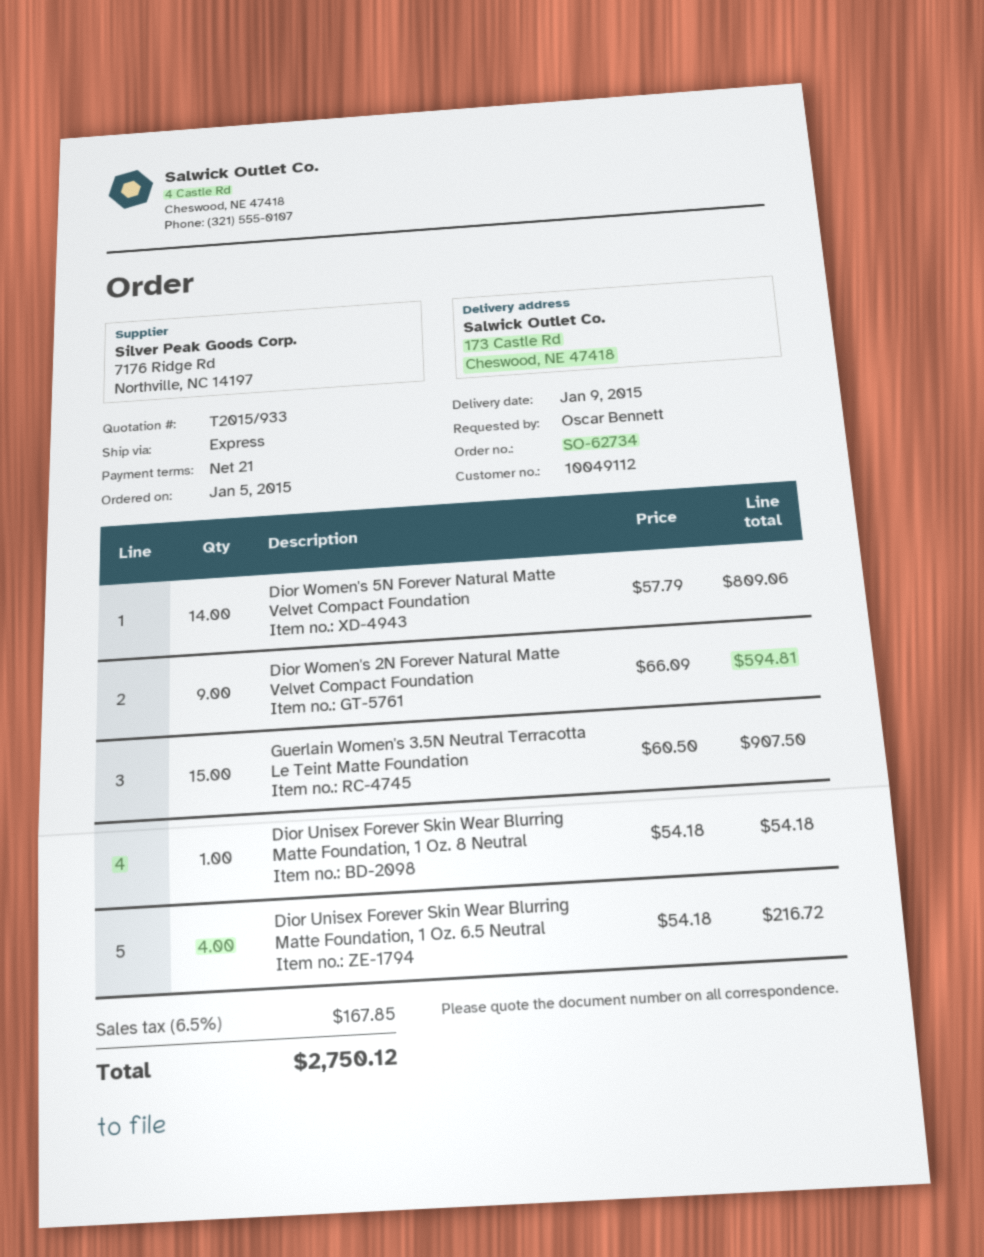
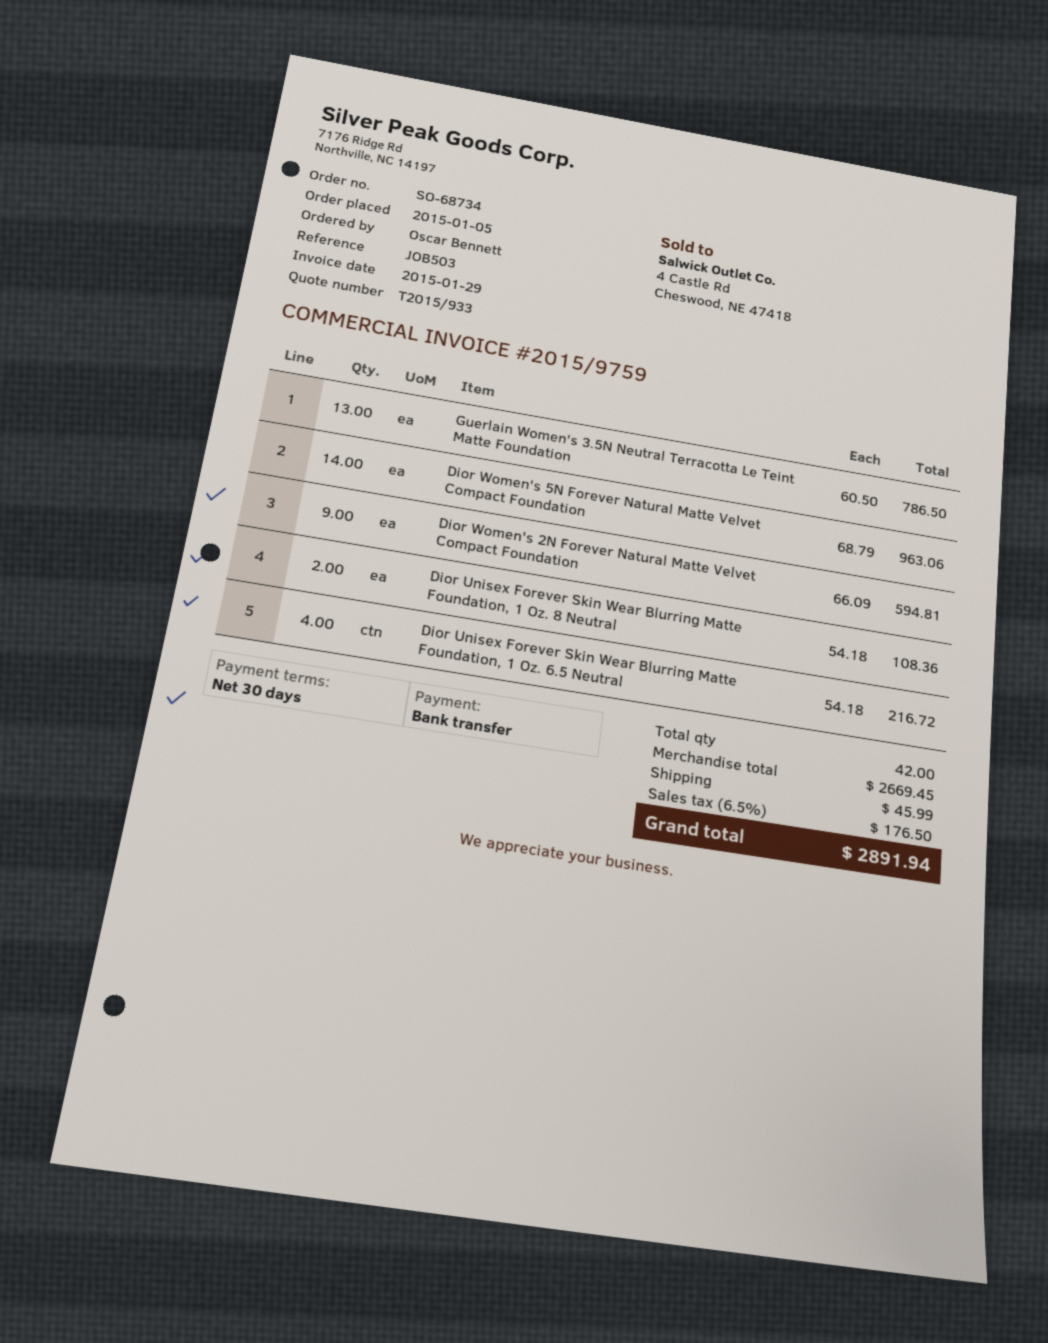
order number: SO-62734 -> SO-68734
payment terms: 21 days -> 30 days
Dior Women's 5N Forever Natural Matte Velvet Compact Foundation: 14 x 57.79 = 809.06 -> 14 x 68.79 = 963.06
Guerlain Women's 3.5N Neutral Terracotta Le Teint Matte Foundation: 15 x 60.50 = 907.50 -> 13 x 60.50 = 786.50
Dior Unisex Forever Skin Wear Blurring Matte Foundation, 1 Oz. 8 Neutral: 1 x 54.18 = 54.18 -> 2 x 54.18 = 108.36
shipping: none -> 45.99
tax: 6.5% = 167.85 -> 6.5% = 176.50
total: 2750.12 -> 2891.94

